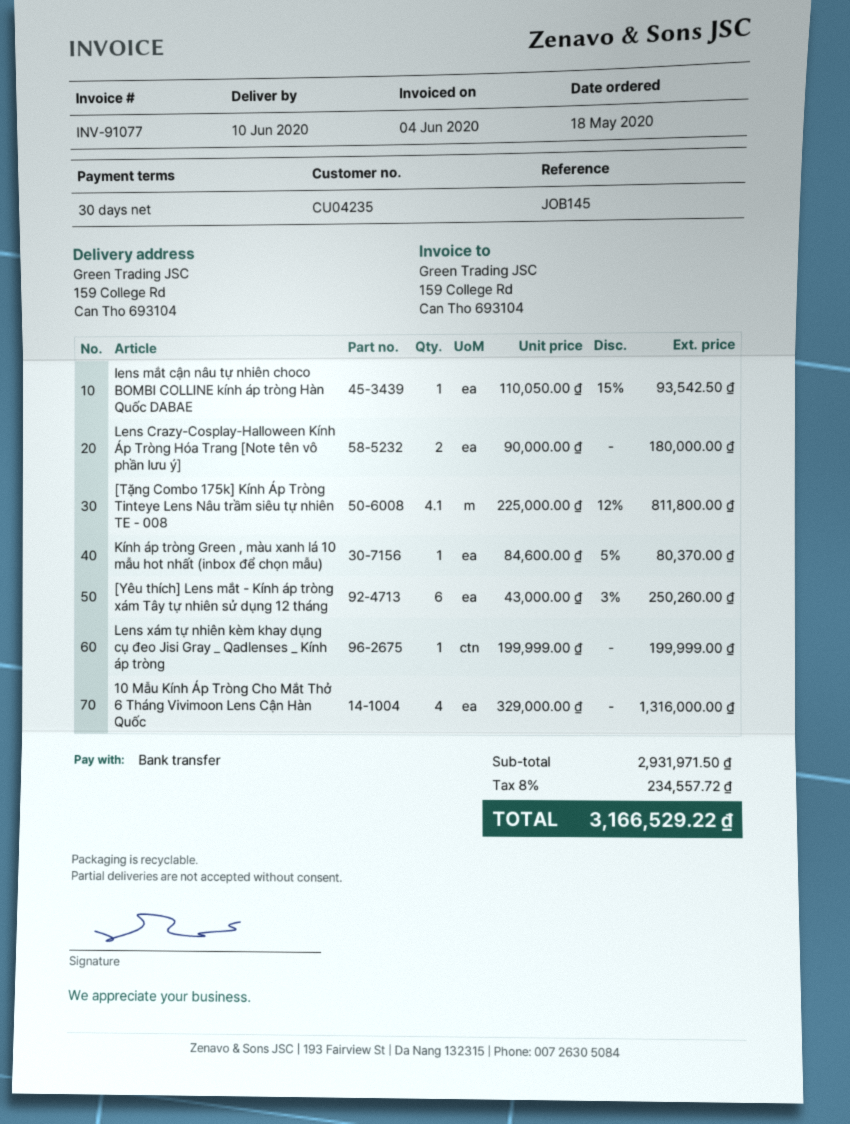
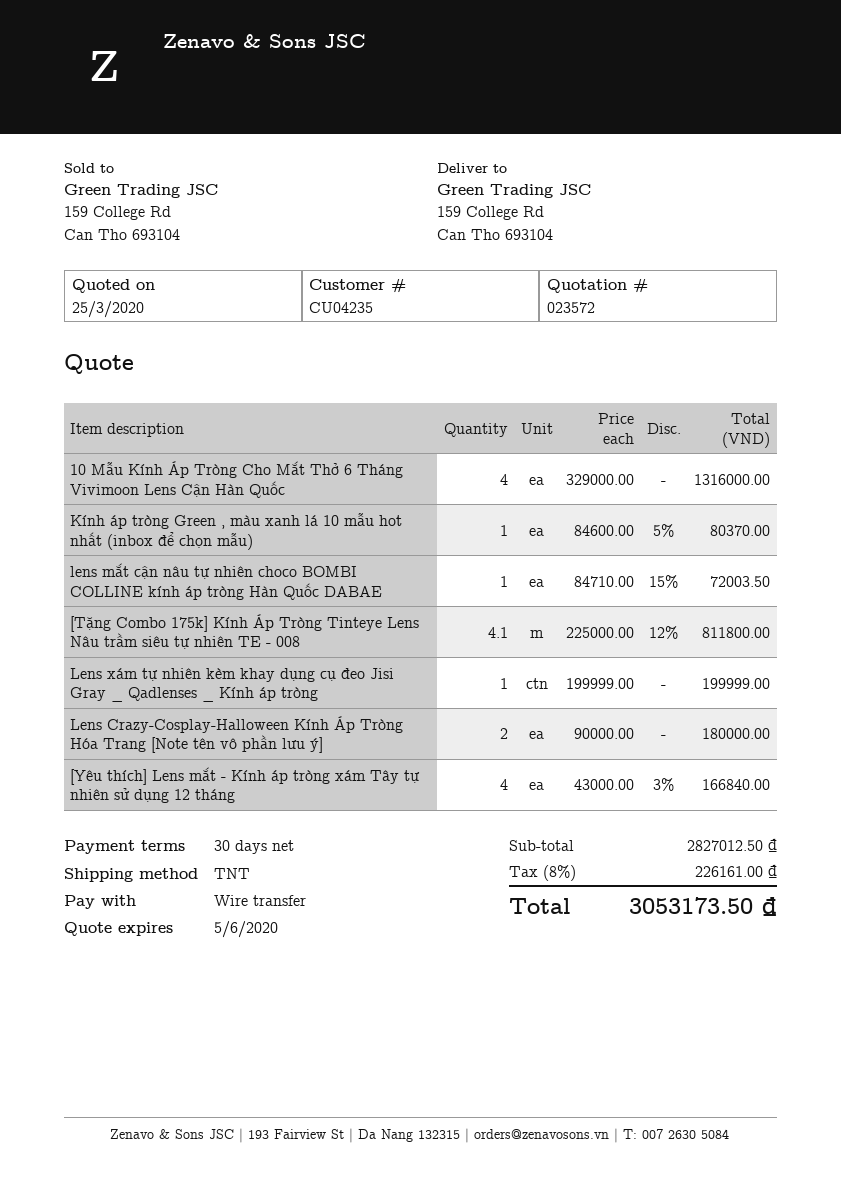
lens mắt cận nâu tự nhiên choco BOMBI COLLINE kính áp tròng Hàn Quốc DABAE: 1 x 110050.00 - 15% = 93542.50 -> 1 x 84710.00 - 15% = 72003.50
[Yêu thích] Lens mắt - Kính áp tròng xám Tây tự nhiên sử dụng 12 tháng: 6 x 43000.00 - 3% = 250260.00 -> 4 x 43000.00 - 3% = 166840.00
subtotal: 2931971.50 -> 2827012.50
tax: 8% = 234557.72 -> 8% = 226161.00
total: 3166529.22 -> 3053173.50

